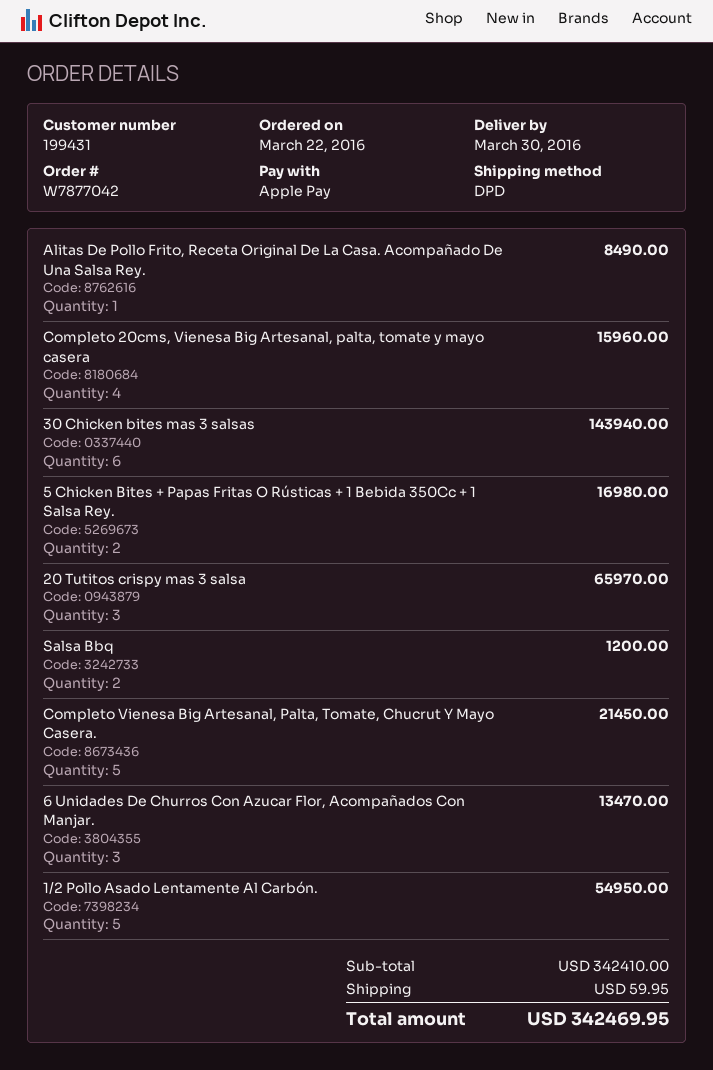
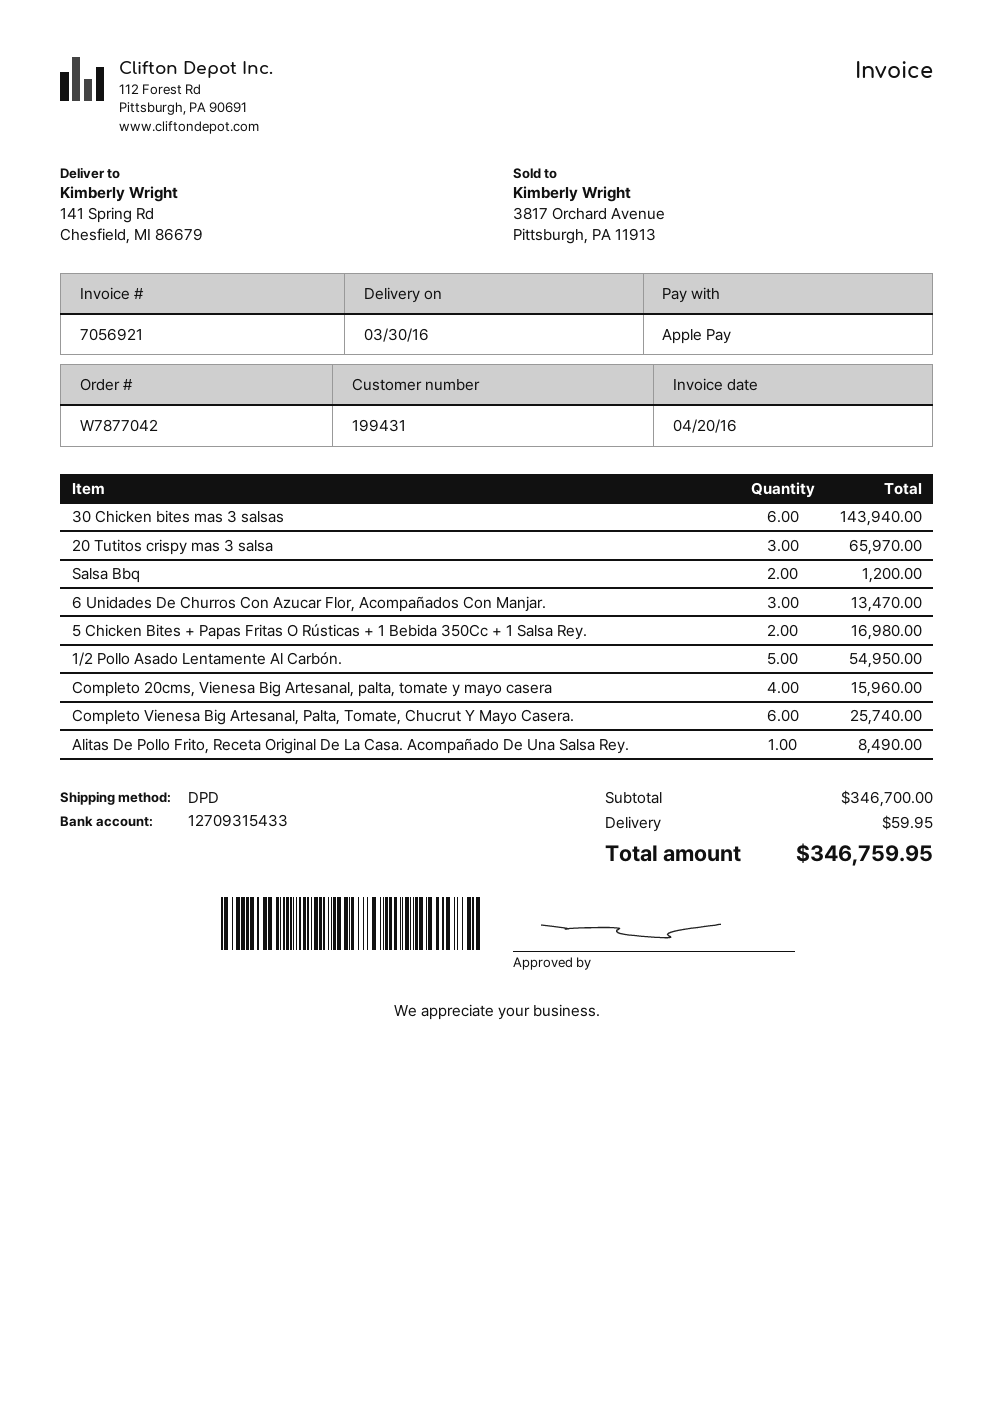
Completo Vienesa Big Artesanal, Palta, Tomate, Chucrut Y Mayo Casera.: 5 for 21450.00 -> 6 for 25740.00
subtotal: 342410.00 -> 346700.00
total: 342469.95 -> 346759.95

